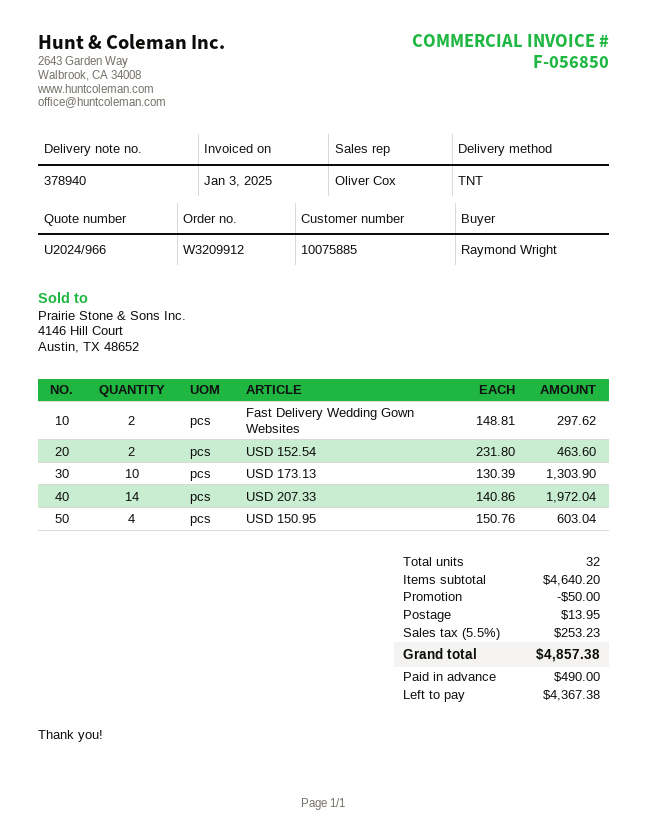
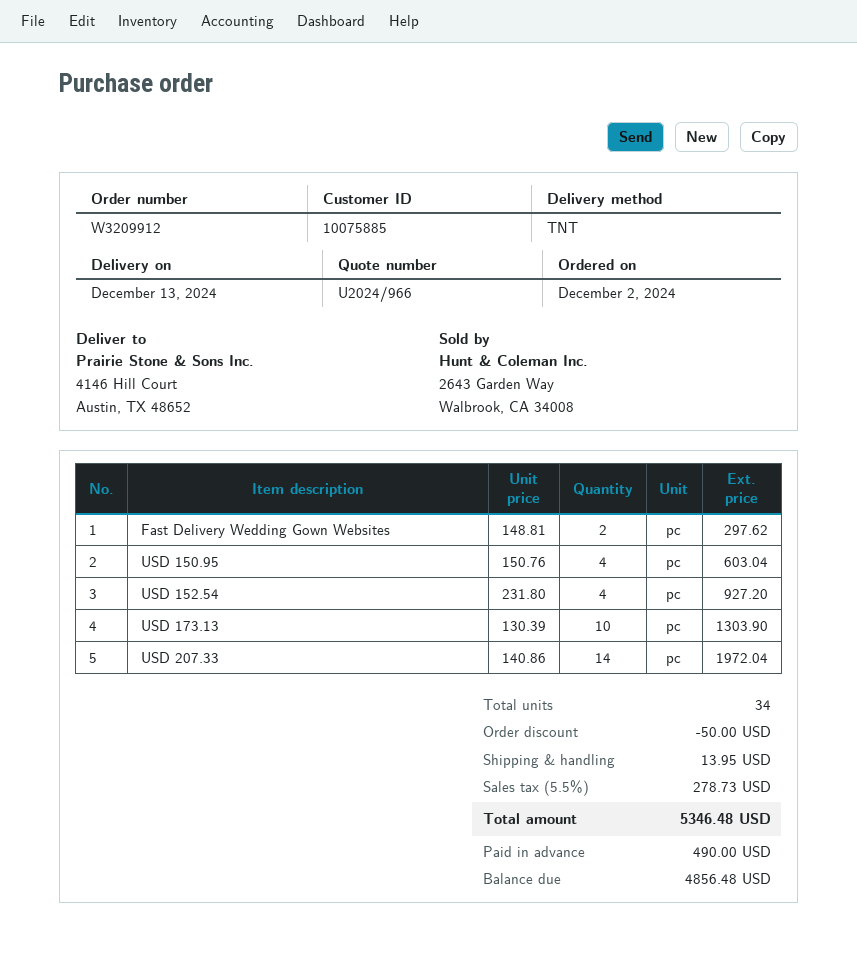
USD 152.54: 2 x 231.80 = 463.60 -> 4 x 231.80 = 927.20
total quantity: 32 -> 34
tax: 5.5% = 253.23 -> 5.5% = 278.73
total: 4857.38 -> 5346.48
balance: 4367.38 -> 4856.48

